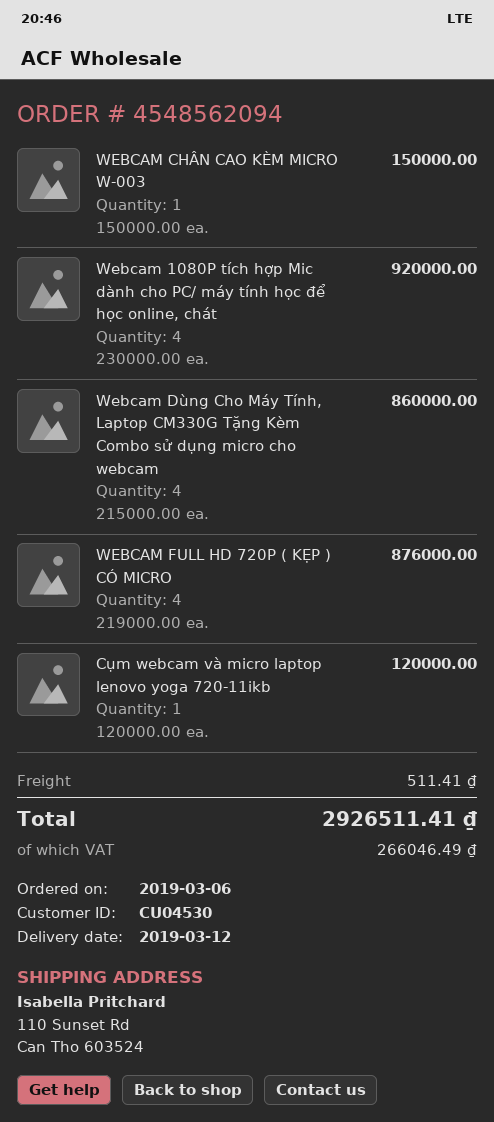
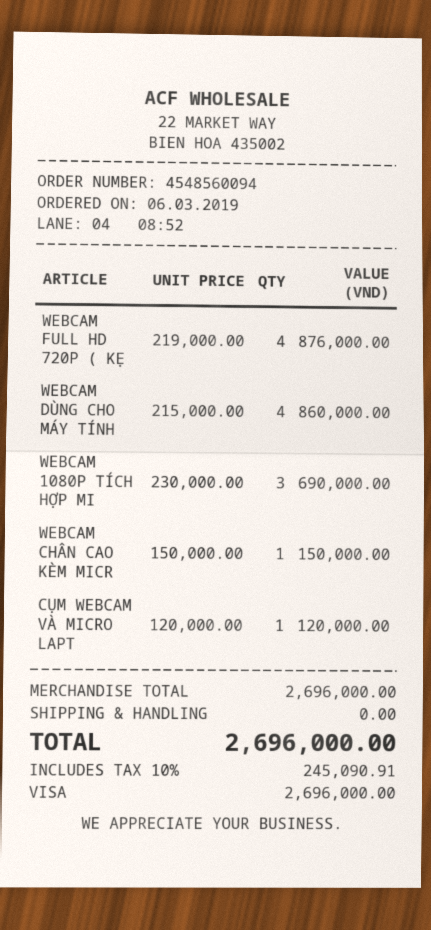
order number: 4548562094 -> 4548560094
Webcam 1080P tích hợp Mic dành cho PC/ máy tính học để học online, chát: 4 x 230000.00 = 920000.00 -> 3 x 230000.00 = 690000.00
shipping: 511.41 -> 0.00
tax: 266046.49 -> 245090.91
total: 2926511.41 -> 2696000.00

